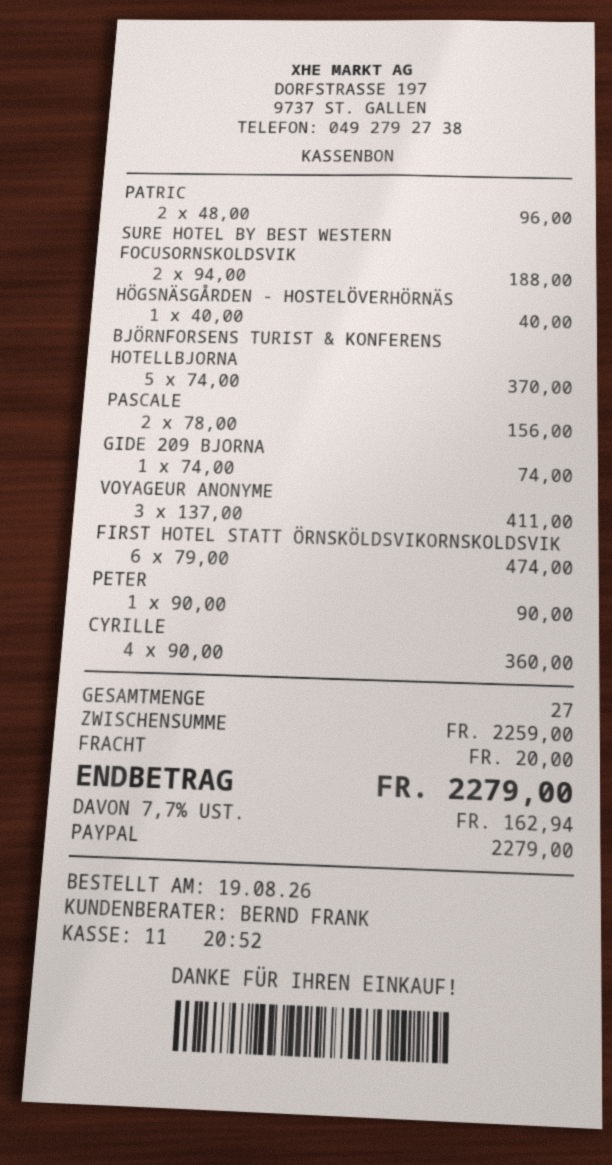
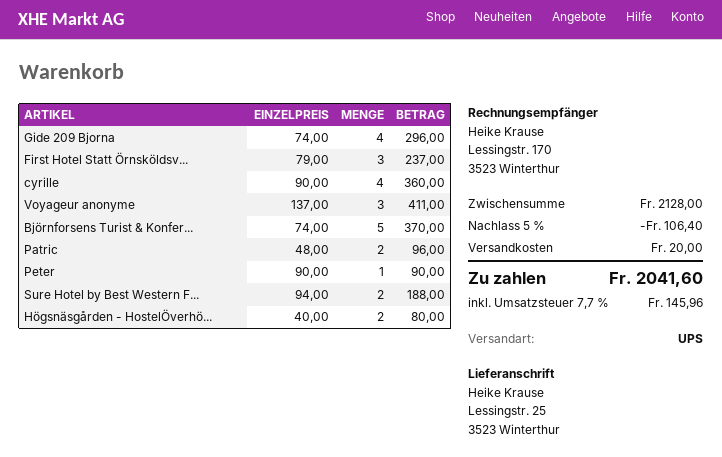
HÖGSNÄSGÅRDEN - HOSTELÖVERHÖRNÄS: 1 x 40.00 = 40.00 -> 2 x 40.00 = 80.00
PASCALE: 2 x 78.00 = 156.00 -> none
GIDE 209 BJORNA: 1 x 74.00 = 74.00 -> 4 x 74.00 = 296.00
FIRST HOTEL STATT ÖRNSKÖLDSVIKORNSKOLDSVIK: 6 x 79.00 = 474.00 -> 3 x 79.00 = 237.00
subtotal: 2259.00 -> 2128.00
discount: none -> 5% = 106.40
tax: 7.7% = 162.94 -> 7.7% = 145.96
total: 2279.00 -> 2041.60

